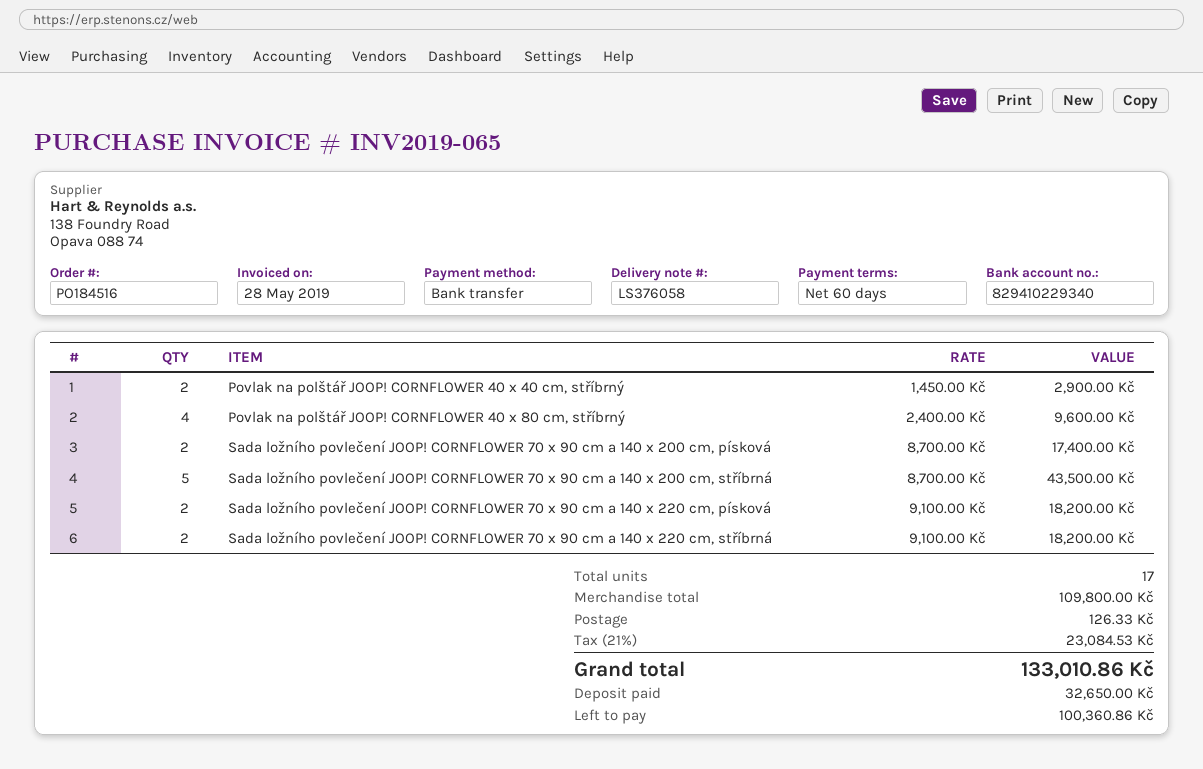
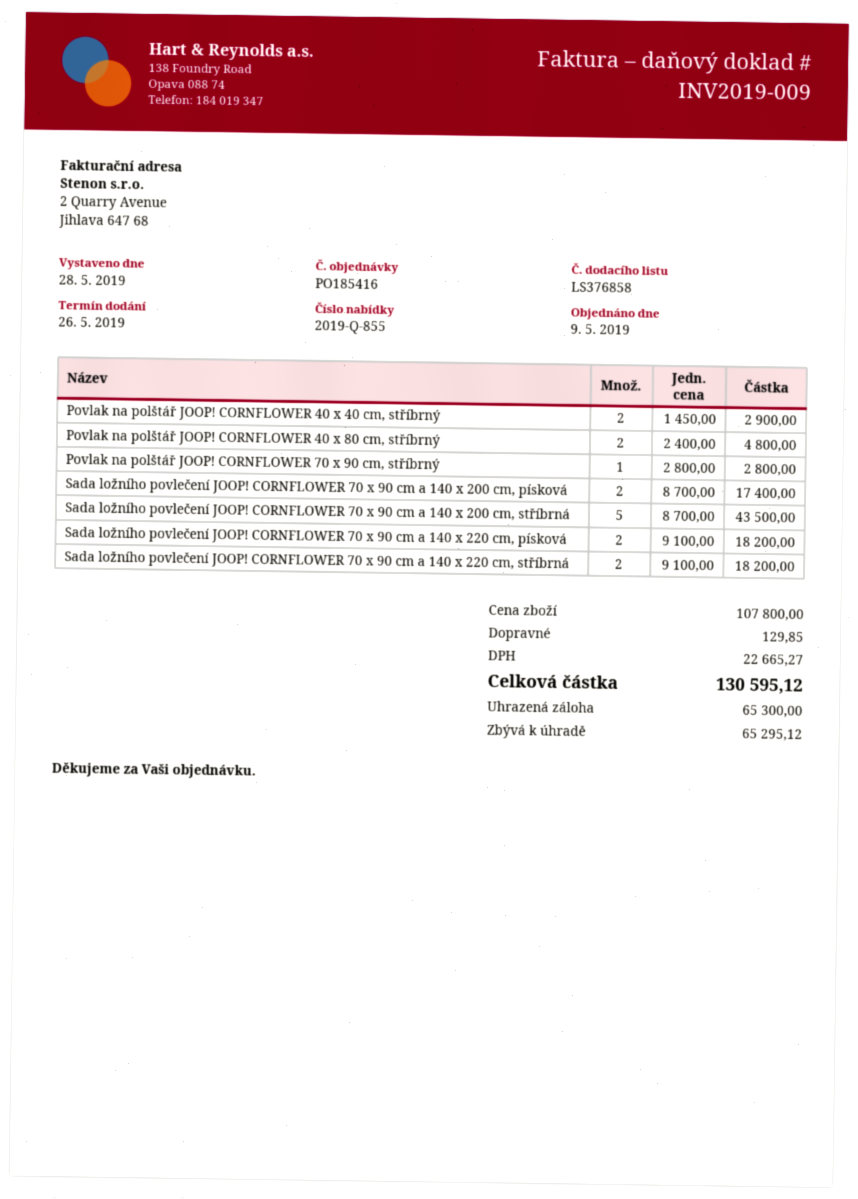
order number: PO184516 -> PO185416
delivery note number: LS376058 -> LS376858
invoice number: INV2019-065 -> INV2019-009
Povlak na polštář JOOP! CORNFLOWER 40 x 80 cm, stříbrný: 4 x 2400.00 = 9600.00 -> 2 x 2400.00 = 4800.00
Povlak na polštář JOOP! CORNFLOWER 70 x 90 cm, stříbrný: none -> 1 x 2800.00 = 2800.00
subtotal: 109800.00 -> 107800.00
shipping: 126.33 -> 129.85
tax: 23084.53 -> 22665.27
total: 133010.86 -> 130595.12
deposit: 32650.00 -> 65300.00
balance: 100360.86 -> 65295.12

